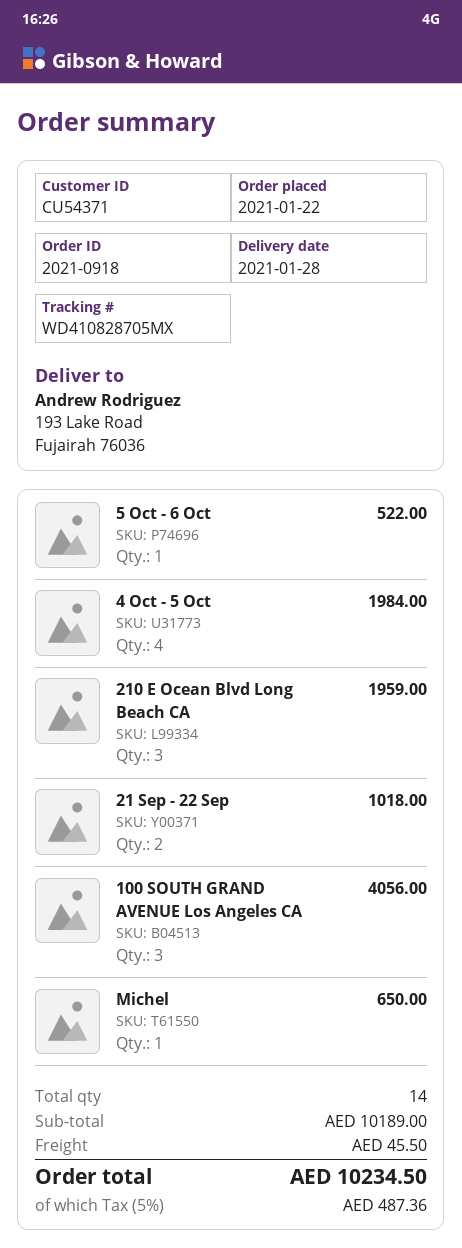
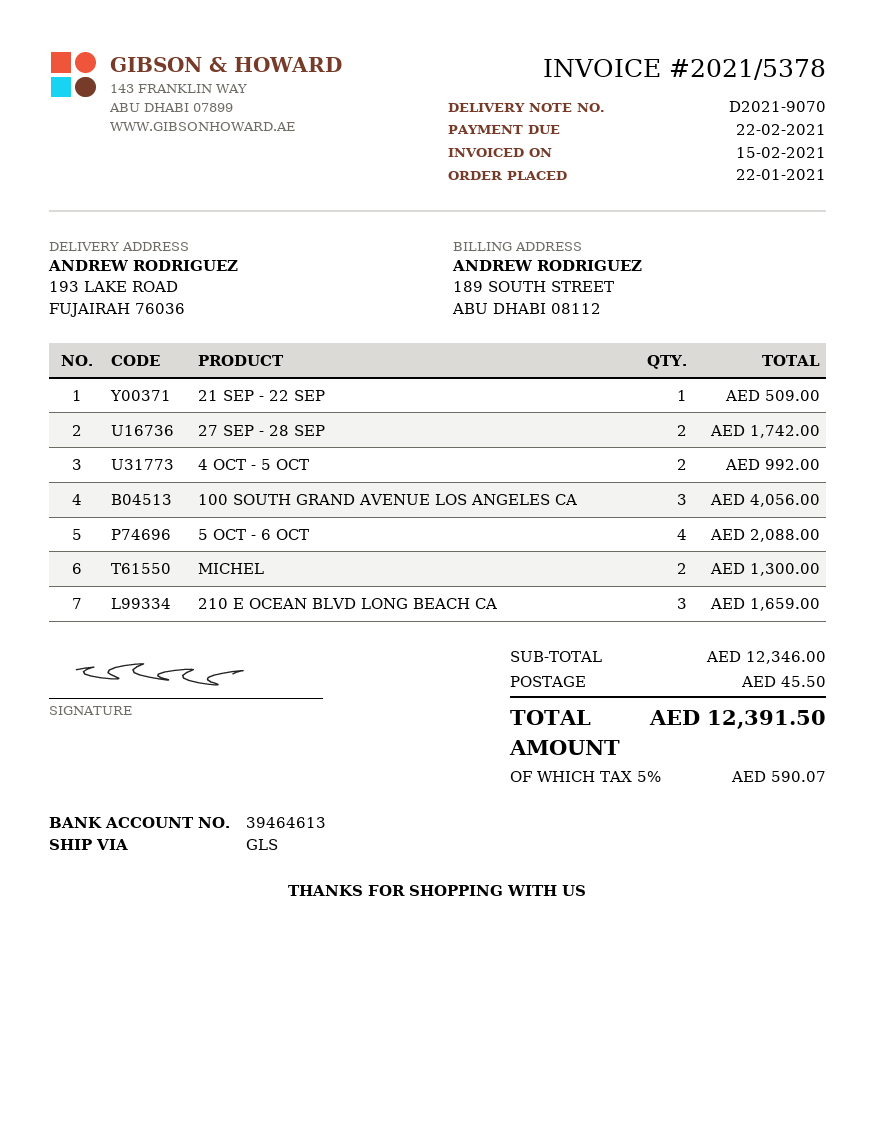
5 Oct - 6 Oct: 1 for 522.00 -> 4 for 2088.00
4 Oct - 5 Oct: 4 for 1984.00 -> 2 for 992.00
210 E Ocean Blvd Long Beach CA: 3 for 1959.00 -> 3 for 1659.00
21 Sep - 22 Sep: 2 for 1018.00 -> 1 for 509.00
Michel: 1 for 650.00 -> 2 for 1300.00
27 SEP - 28 SEP: none -> 2 for 1742.00
subtotal: 10189.00 -> 12346.00
tax: 5% = 487.36 -> 5% = 590.07
total: 10234.50 -> 12391.50

